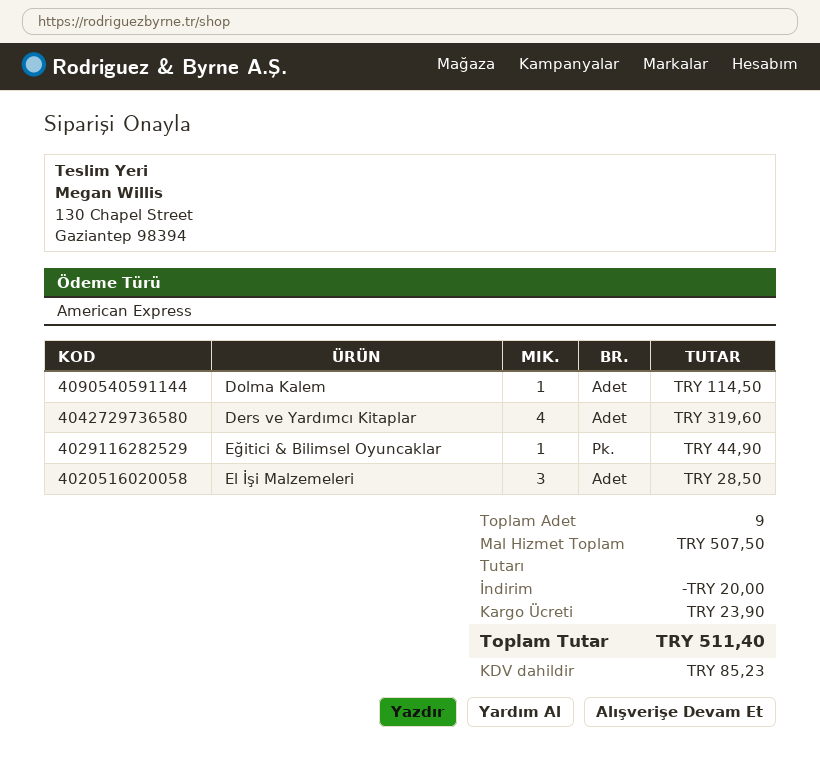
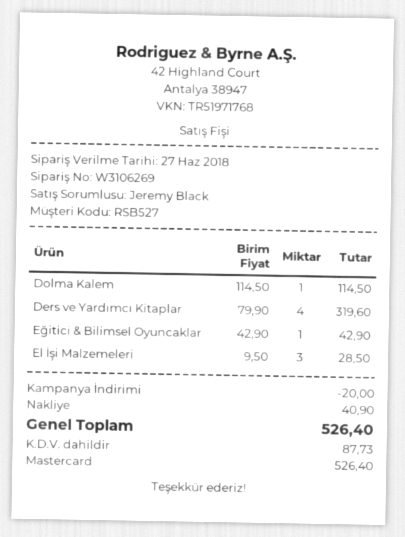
payment method: American Express -> Mastercard
Eğitici & Bilimsel Oyuncaklar: 1 for 44.90 -> 1 for 42.90
shipping: 23.90 -> 40.90
tax: 85.23 -> 87.73
total: 511.40 -> 526.40

